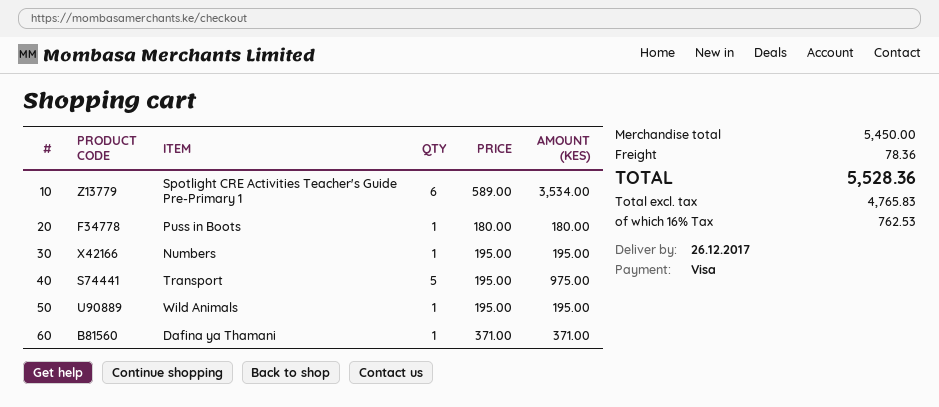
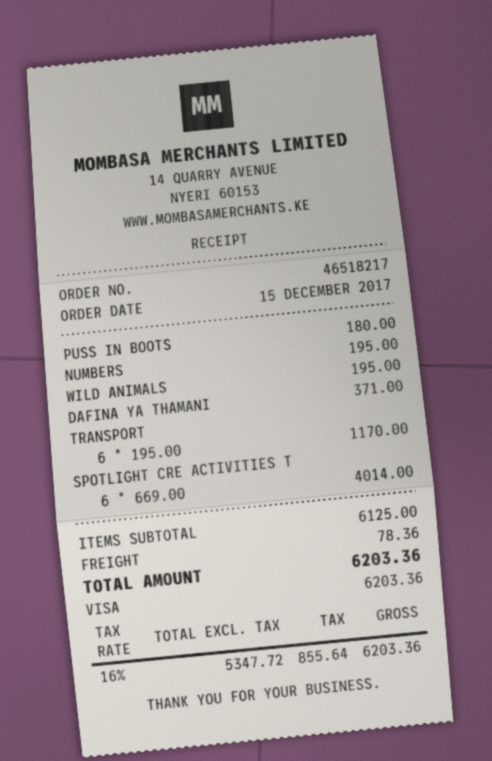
Spotlight CRE Activities Teacher's Guide Pre-Primary 1: 6 x 589.00 = 3534.00 -> 6 x 669.00 = 4014.00
Transport: 5 x 195.00 = 975.00 -> 6 x 195.00 = 1170.00
subtotal: 5450.00 -> 6125.00
net: 4765.83 -> 5347.72
tax: 16% = 762.53 -> 16% = 855.64
total: 5528.36 -> 6203.36

